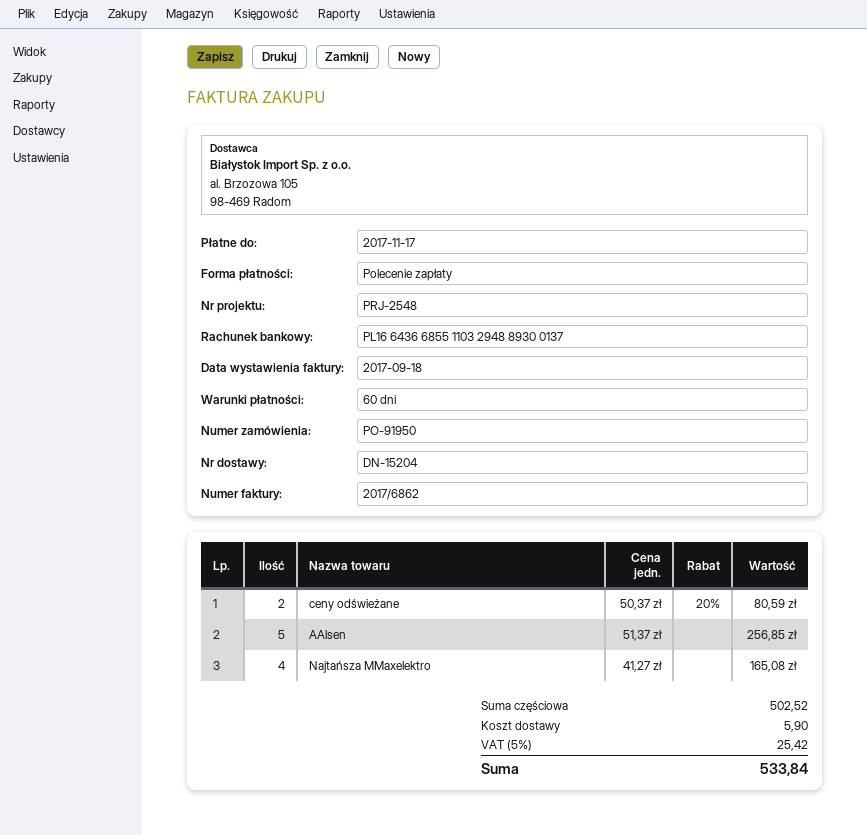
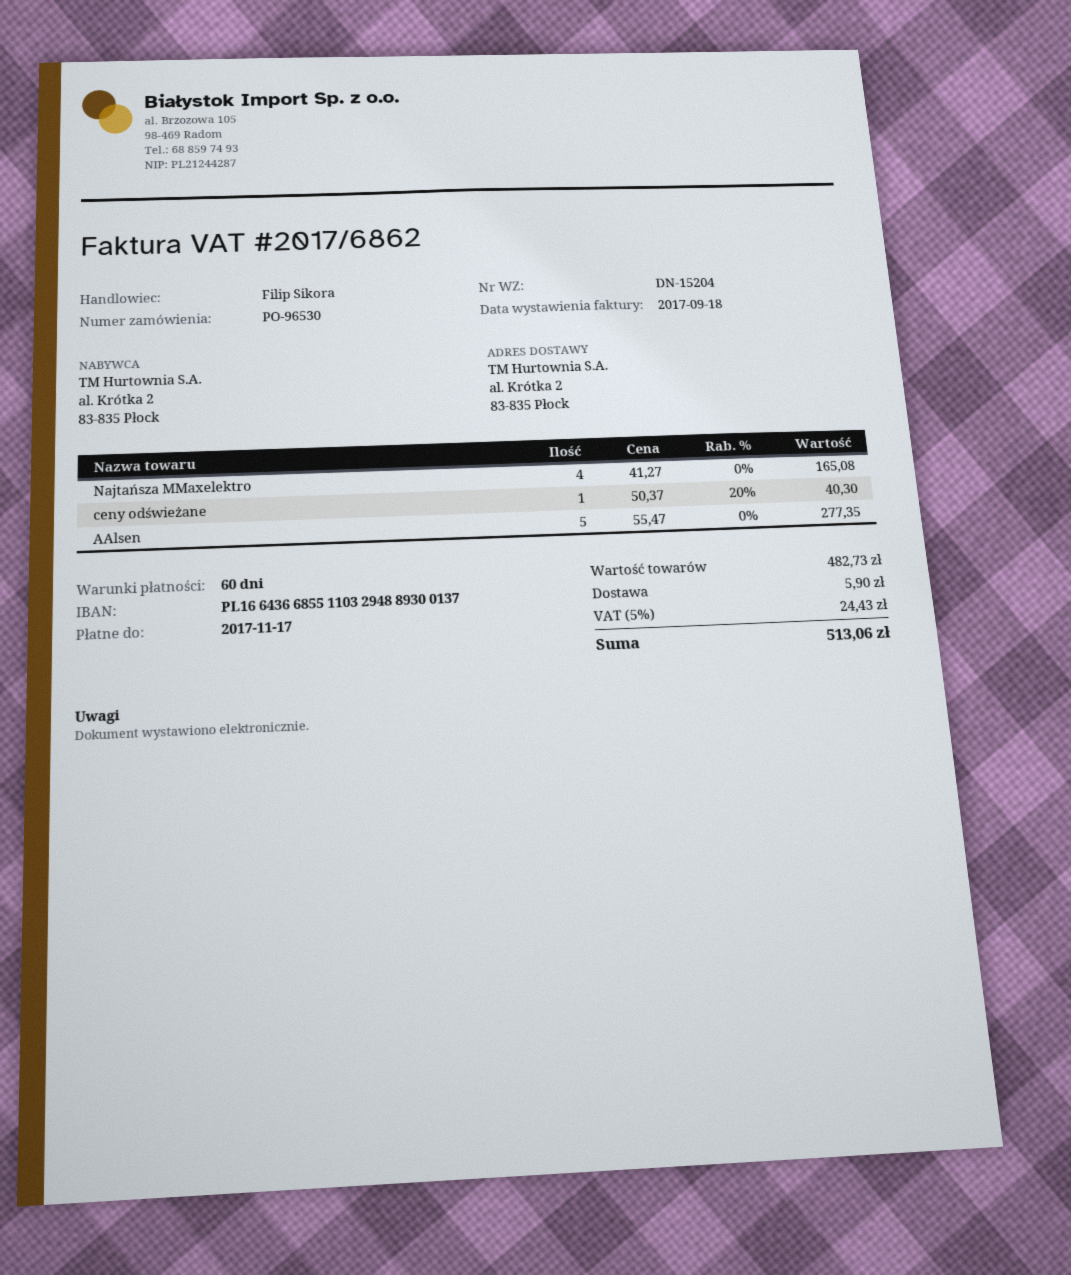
order number: PO-91950 -> PO-96530
ceny odświeżane: 2 x 50.37 - 20% = 80.59 -> 1 x 50.37 - 20% = 40.30
AAlsen: 5 x 51.37 = 256.85 -> 5 x 55.47 = 277.35
subtotal: 502.52 -> 482.73
tax: 5% = 25.42 -> 5% = 24.43
total: 533.84 -> 513.06

